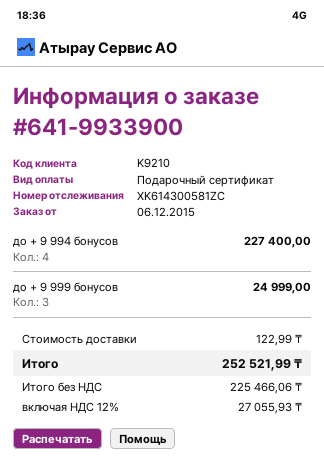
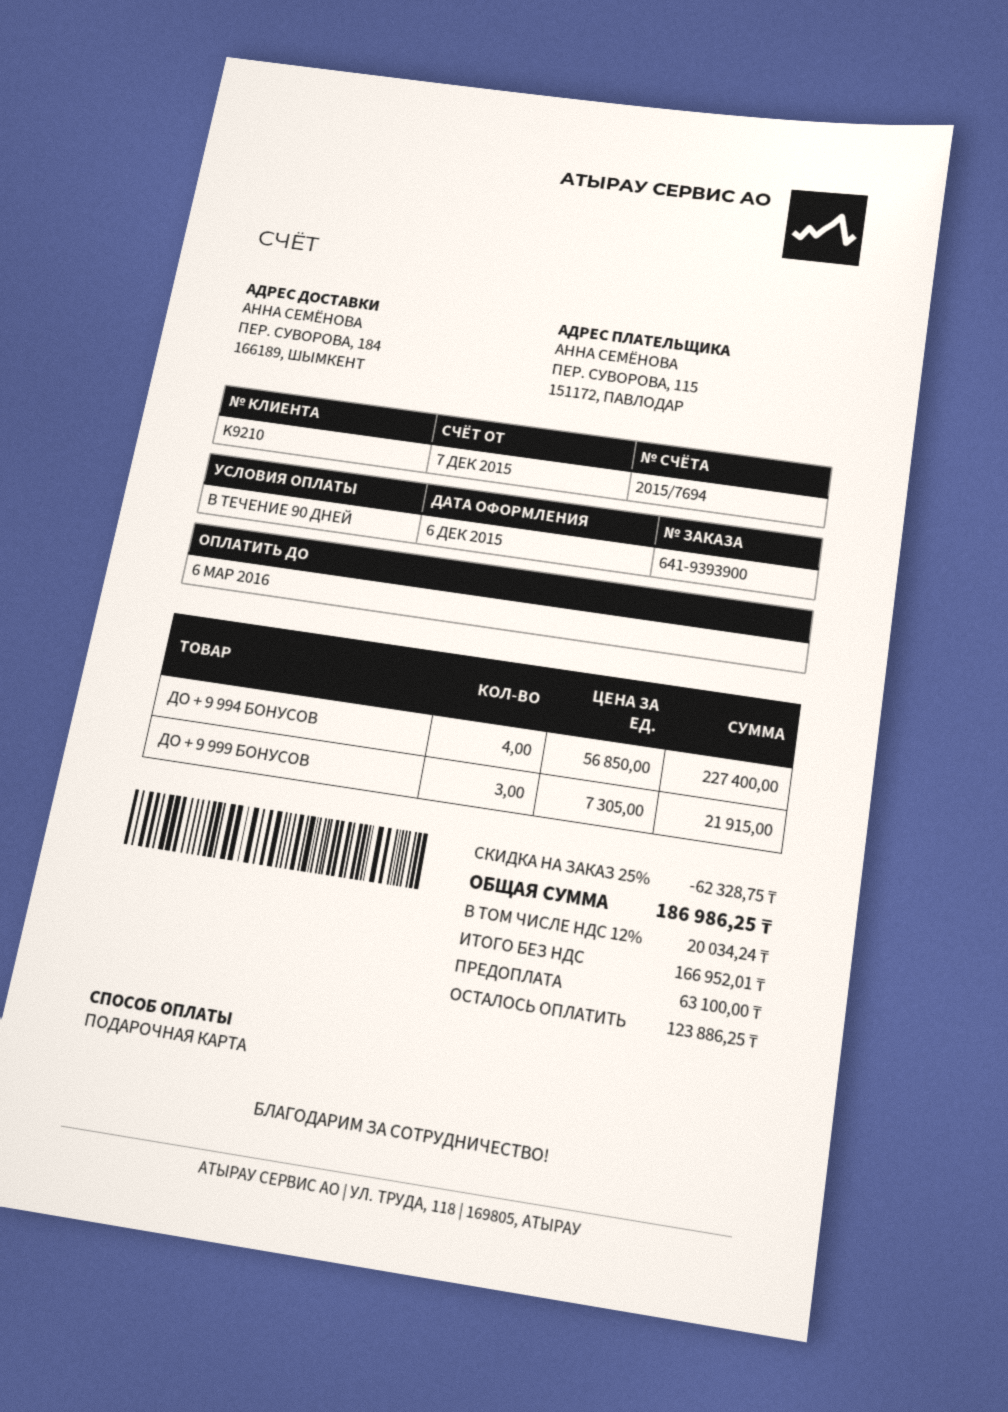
order number: 641-9933900 -> 641-9393900
до + 9 999 бонусов: 3 for 24999.00 -> 3 for 21915.00
discount: none -> 25% = 62328.75
shipping: 122.99 -> none
net: 225466.06 -> 166952.01
tax: 12% = 27055.93 -> 12% = 20034.24
total: 252521.99 -> 186986.25

